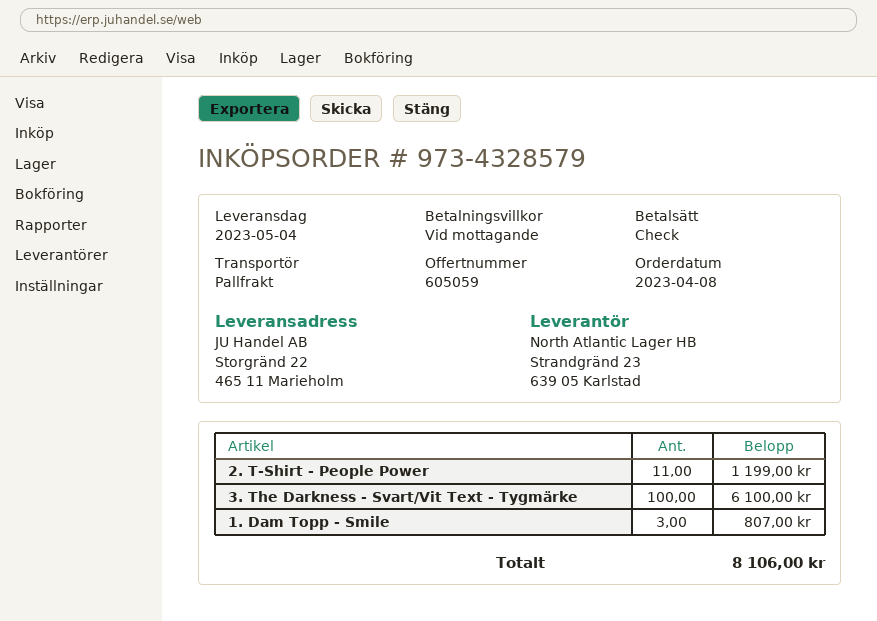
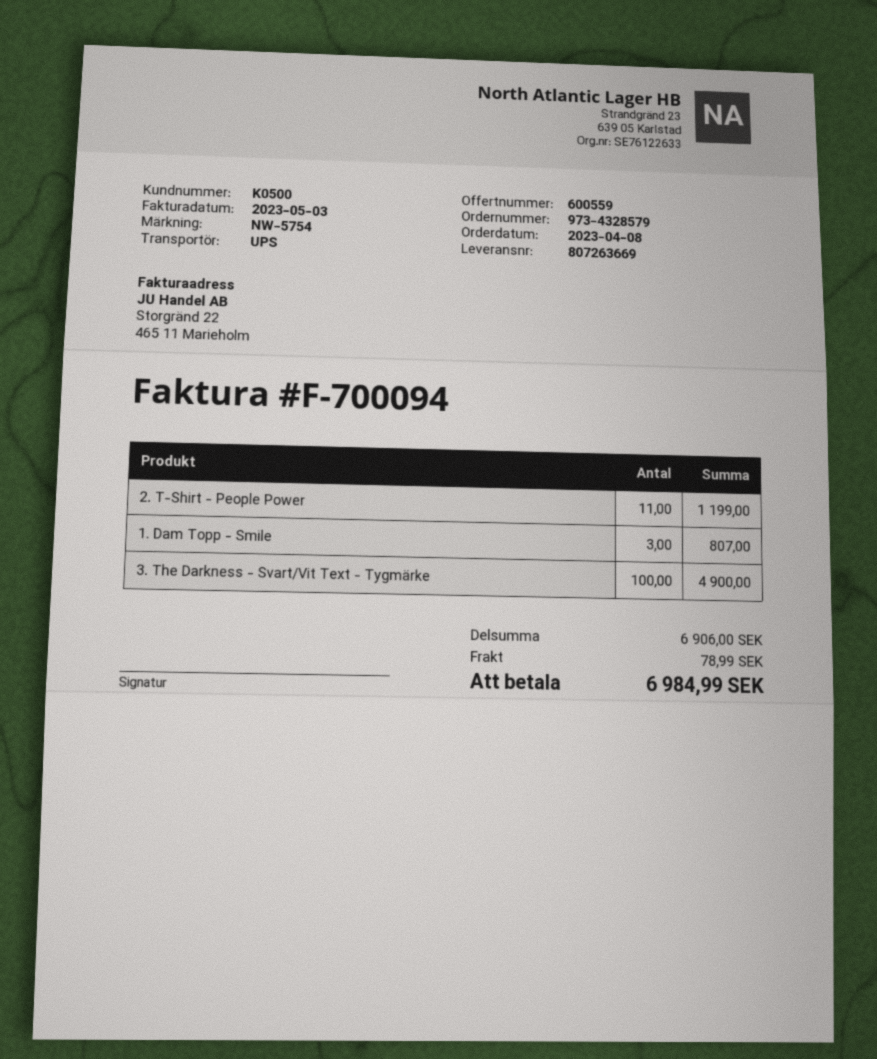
quote number: 605059 -> 600559
shipping method: pallet freight -> UPS
3. The Darkness - Svart/Vit Text - Tygmärke: 100 for 6100.00 -> 100 for 4900.00
shipping: none -> 78.99
total: 8106.00 -> 6984.99

